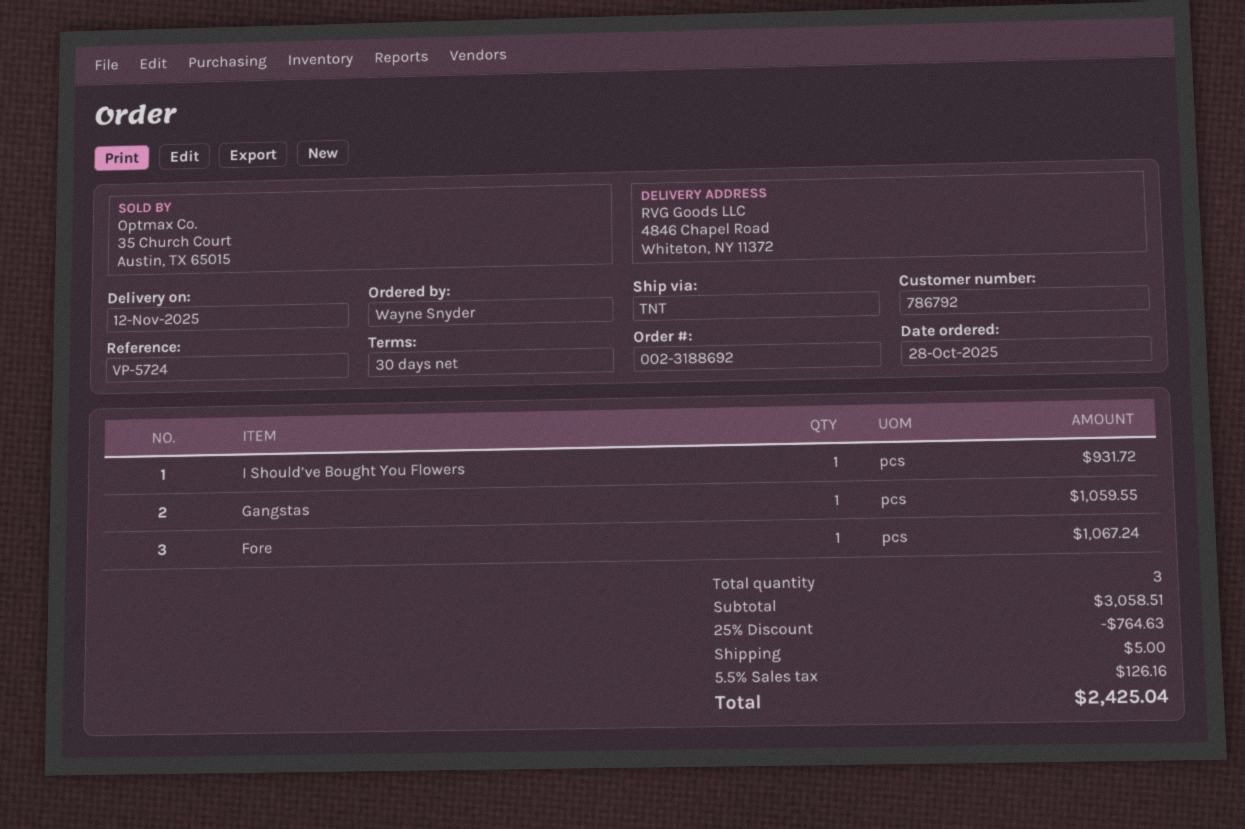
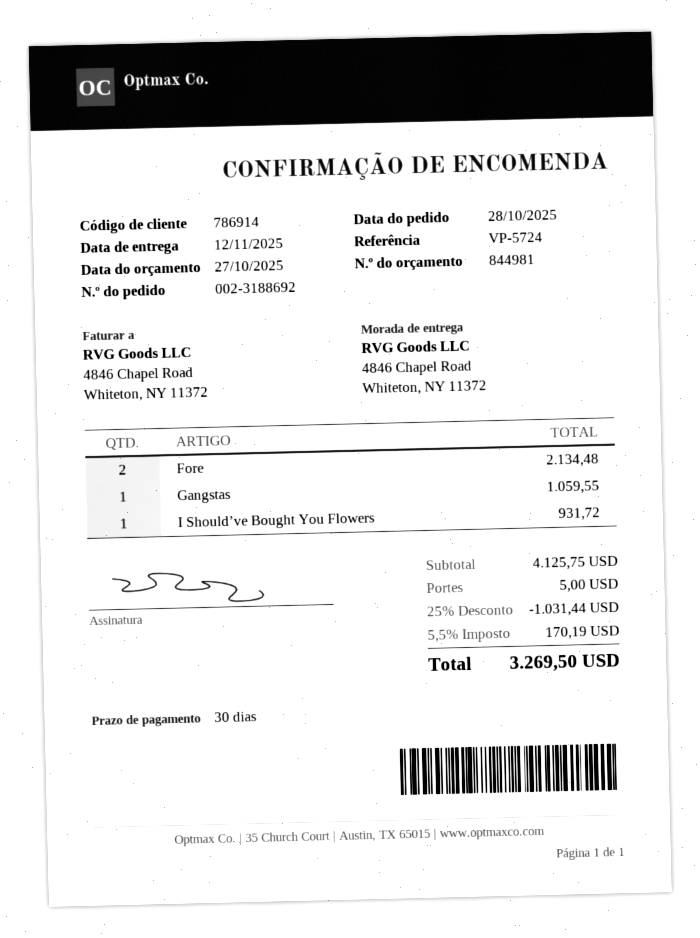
customer number: 786792 -> 786914
Fore: 1 for 1067.24 -> 2 for 2134.48
subtotal: 3058.51 -> 4125.75
discount: 25% = 764.63 -> 25% = 1031.44
tax: 5.5% = 126.16 -> 5.5% = 170.19
total: 2425.04 -> 3269.50

